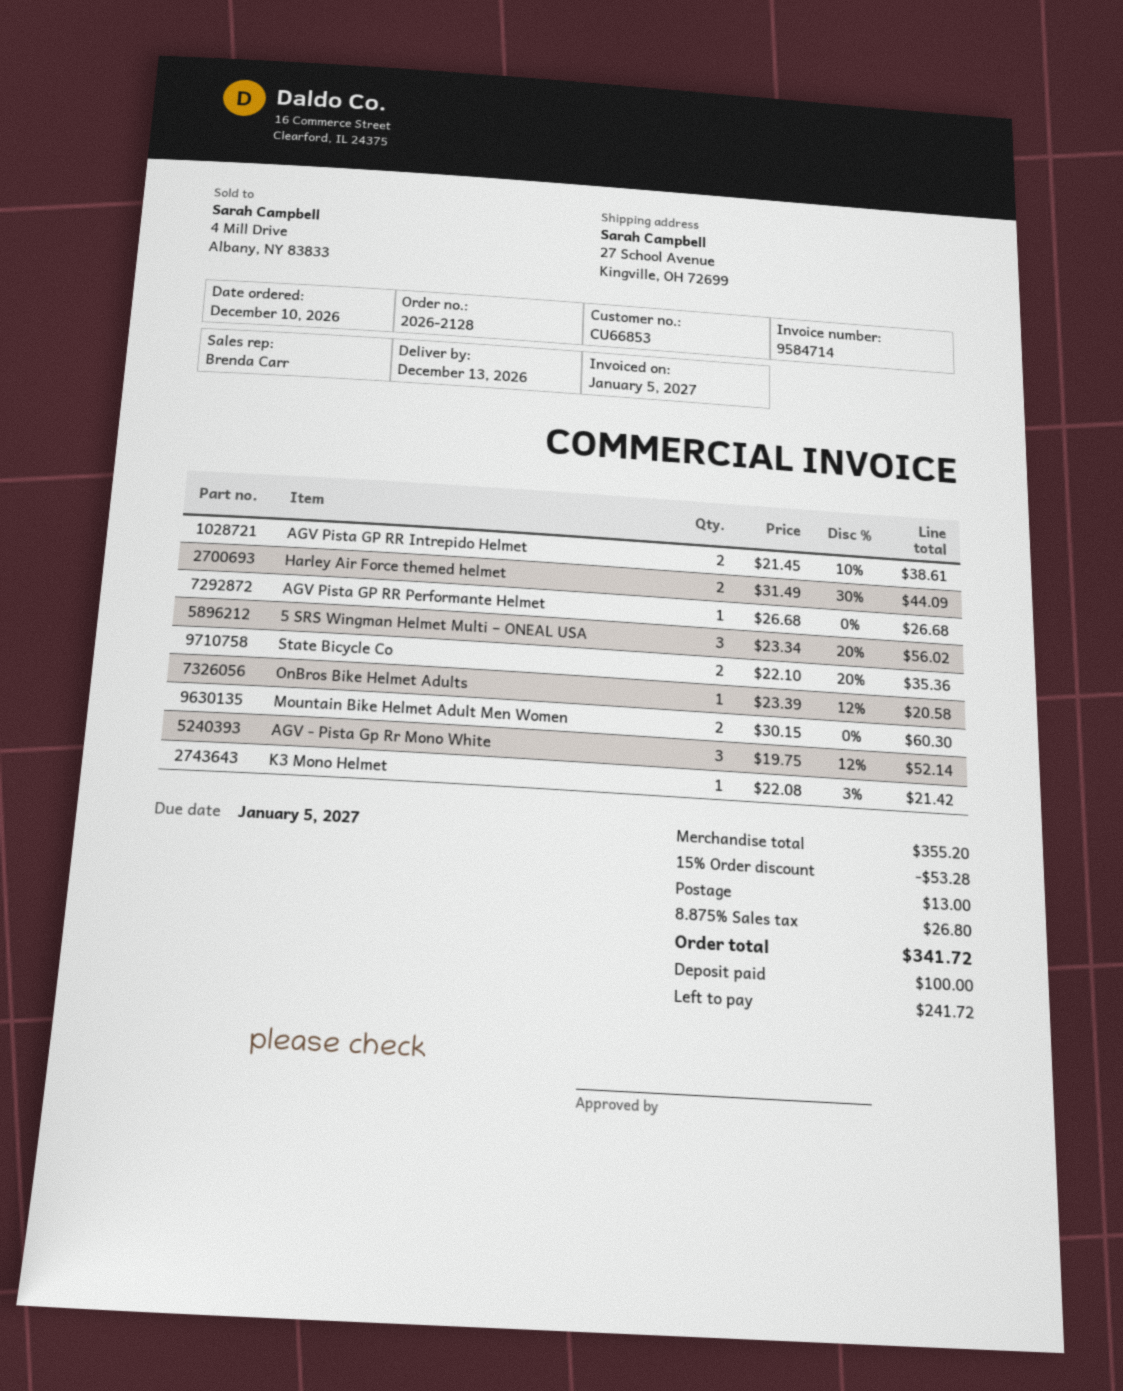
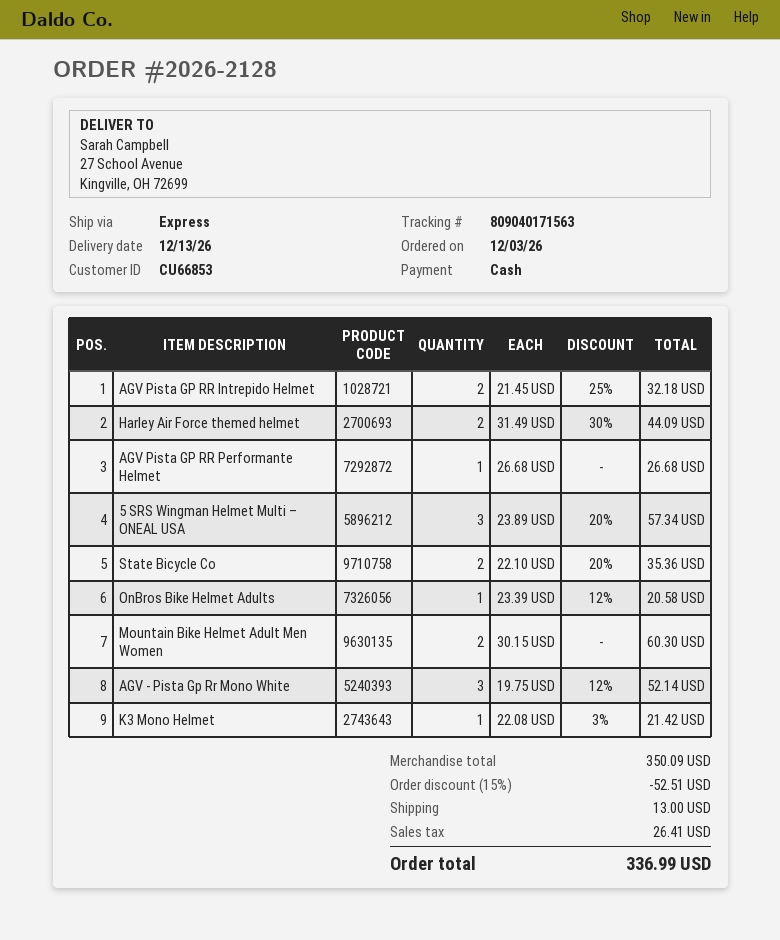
order date: 2026-12-10 -> 2026-12-03
AGV Pista GP RR Intrepido Helmet: 2 x 21.45 - 10% = 38.61 -> 2 x 21.45 - 25% = 32.18
5 SRS Wingman Helmet Multi – ONEAL USA: 3 x 23.34 - 20% = 56.02 -> 3 x 23.89 - 20% = 57.34
subtotal: 355.20 -> 350.09
discount: 15% = 53.28 -> 15% = 52.51
tax: 26.80 -> 26.41
total: 341.72 -> 336.99

